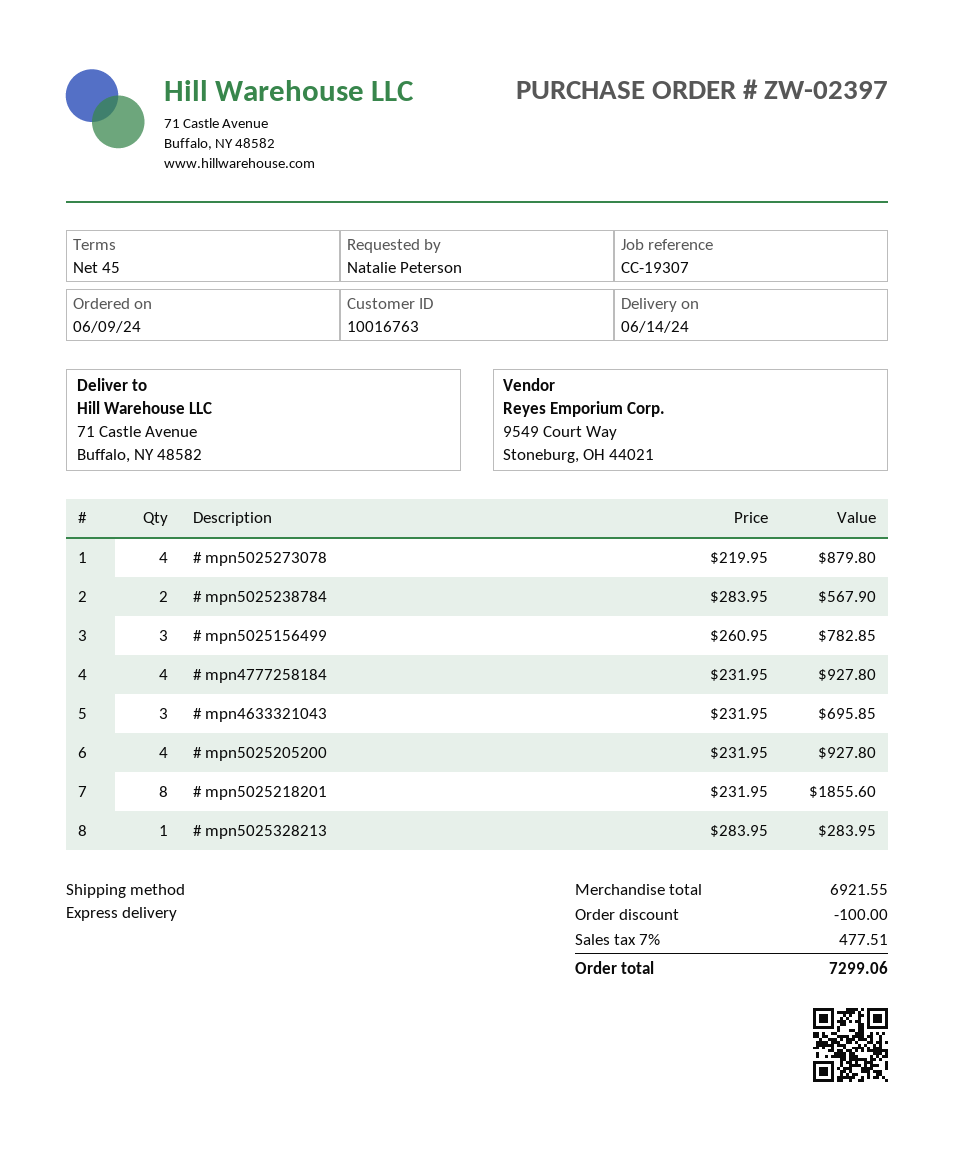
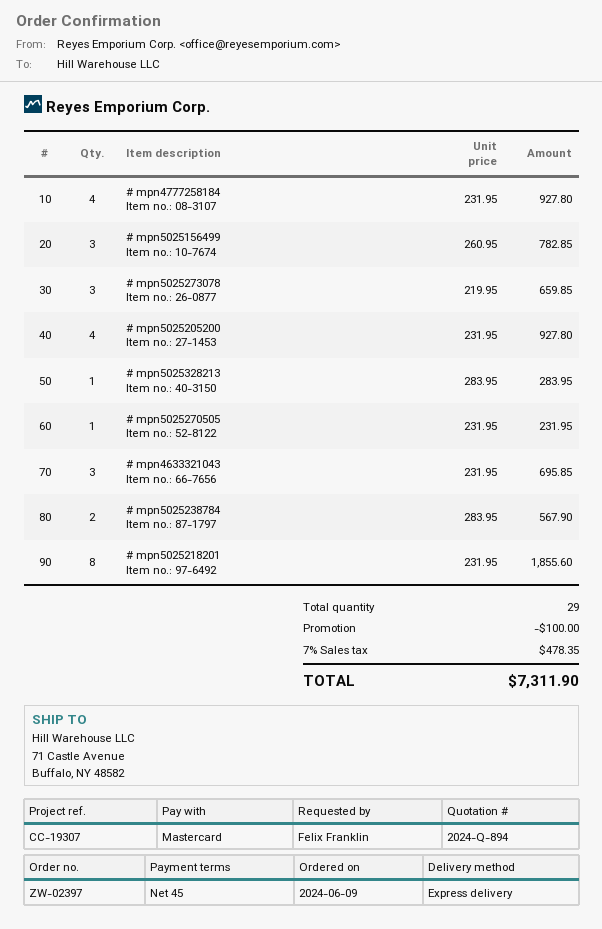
ordered by: Natalie Peterson -> Felix Franklin
# mpn5025273078: 4 x 219.95 = 879.80 -> 3 x 219.95 = 659.85
# mpn5025270505: none -> 1 x 231.95 = 231.95
tax: 7% = 477.51 -> 7% = 478.35
total: 7299.06 -> 7311.90

